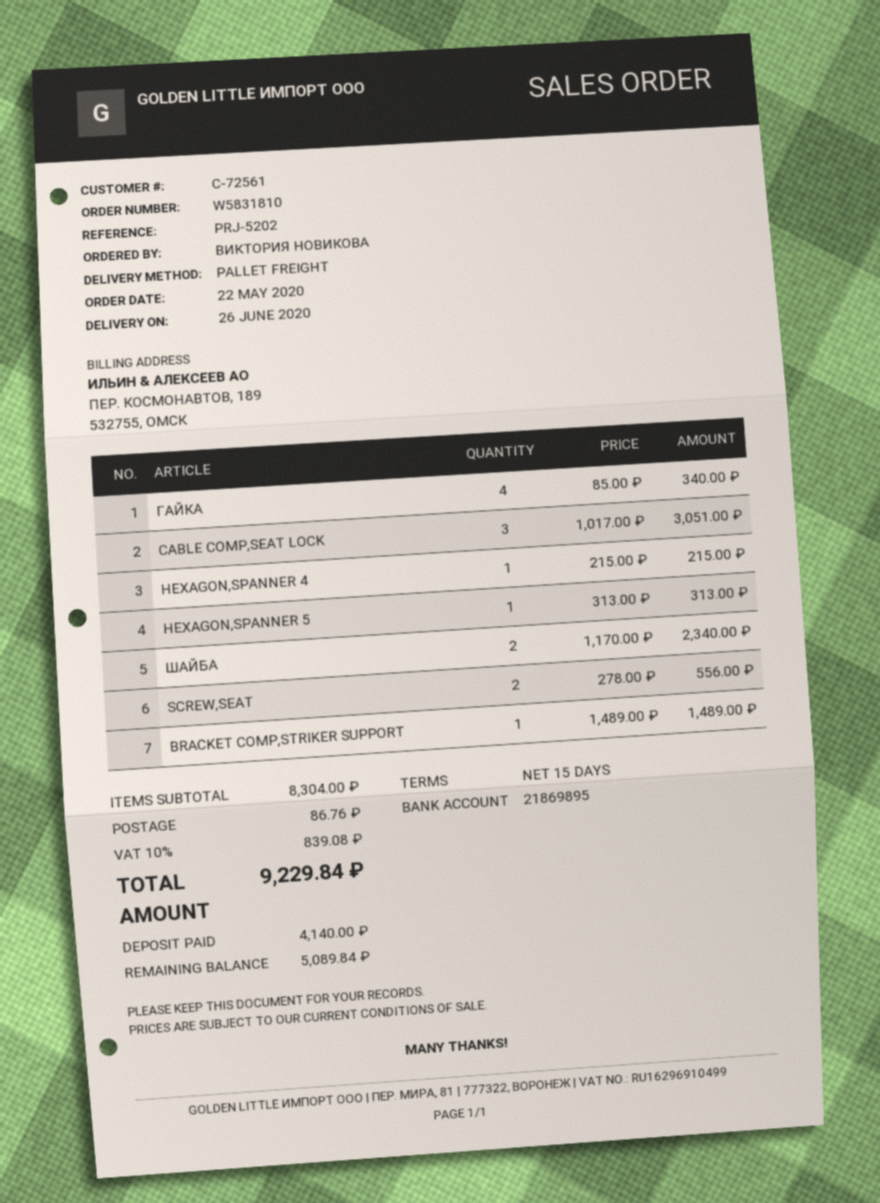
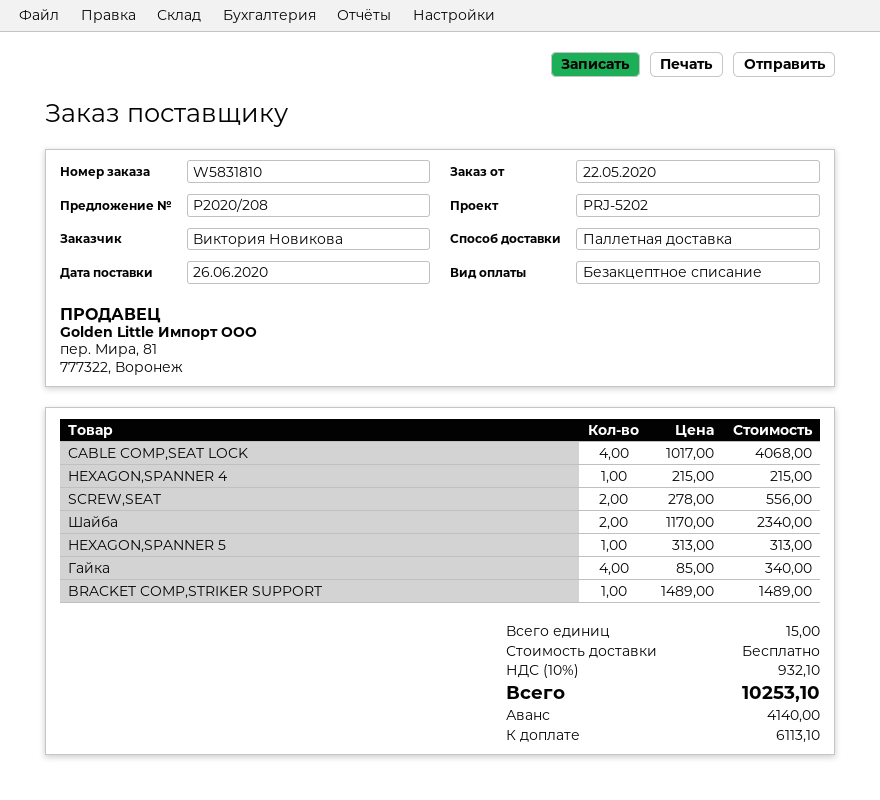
CABLE COMP,SEAT LOCK: 3 x 1017.00 = 3051.00 -> 4 x 1017.00 = 4068.00
shipping: 86.76 -> 0.00
tax: 10% = 839.08 -> 10% = 932.10
total: 9229.84 -> 10253.10
balance: 5089.84 -> 6113.10

